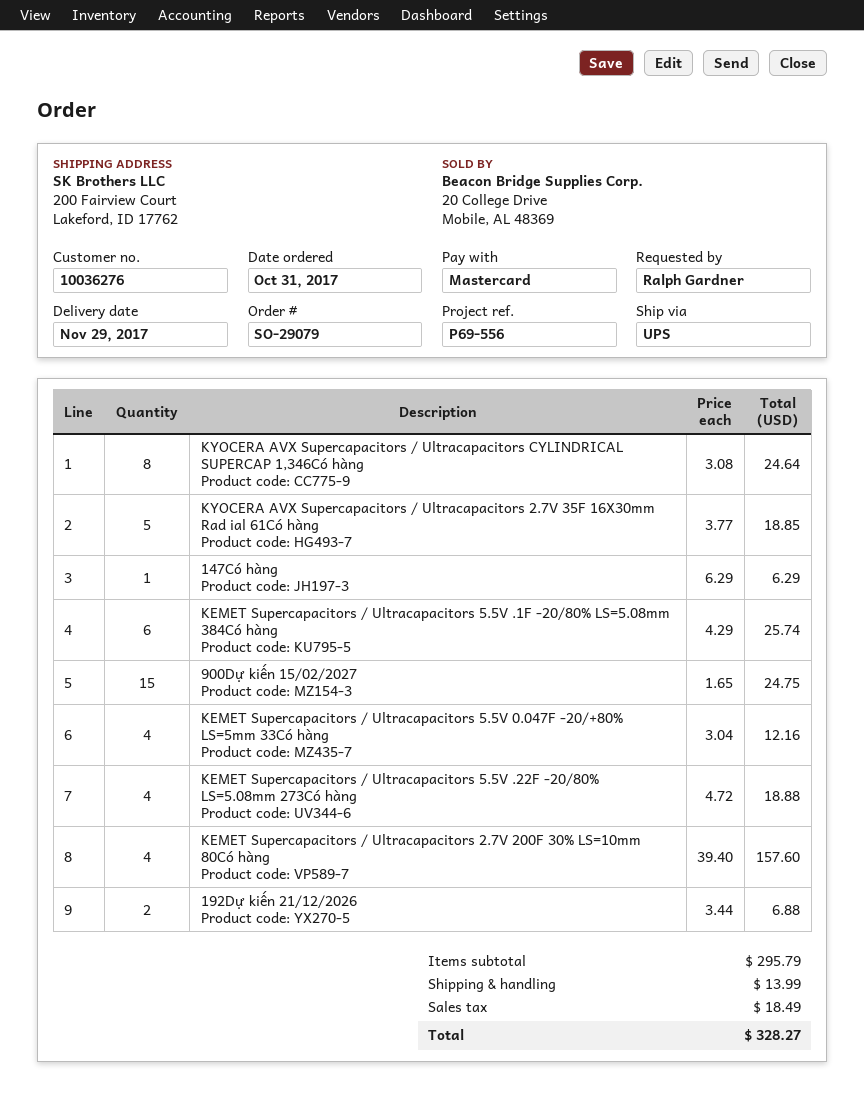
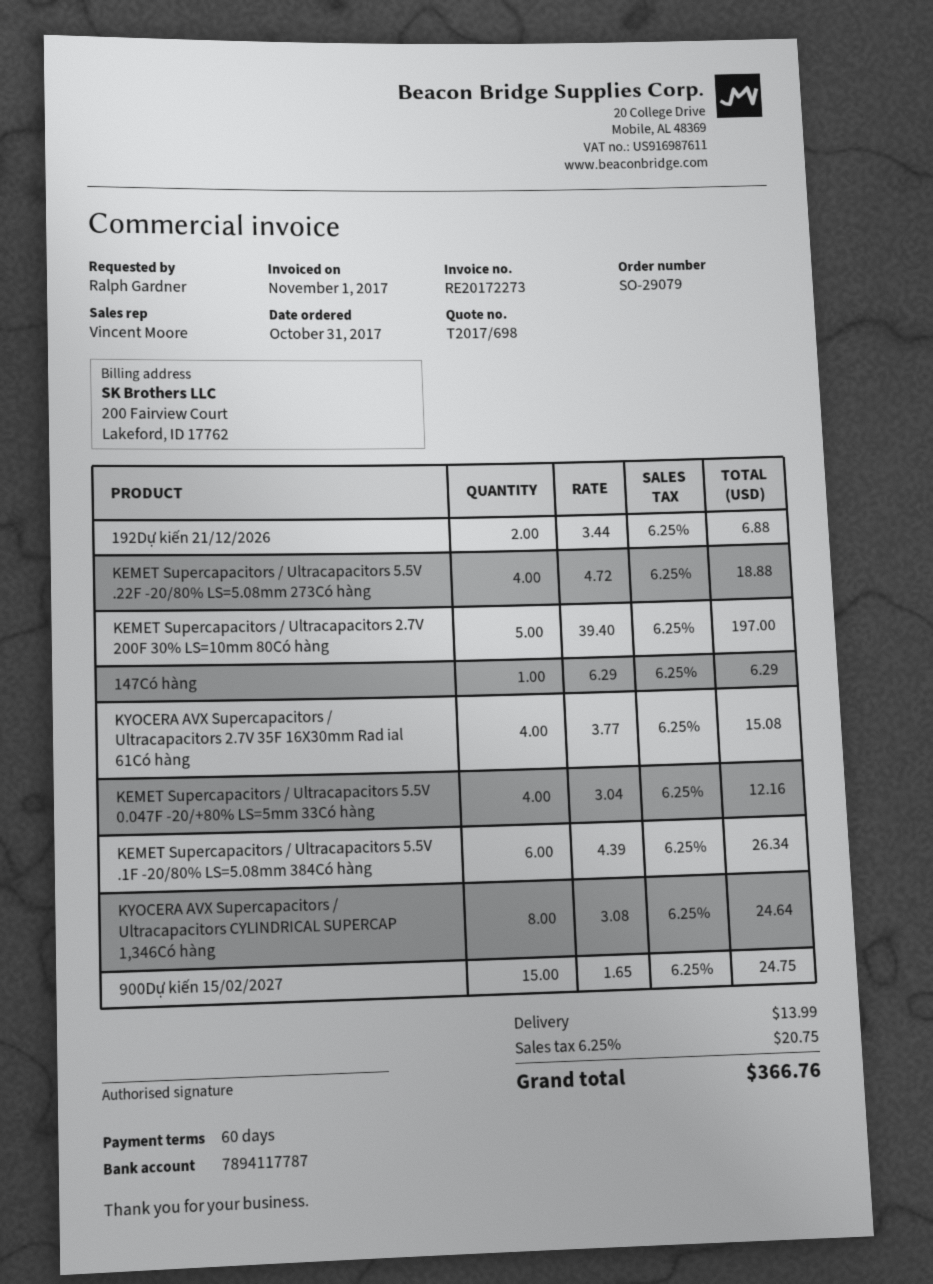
KYOCERA AVX Supercapacitors / Ultracapacitors 2.7V 35F 16X30mm Rad ial 61Có hàng: 5 x 3.77 = 18.85 -> 4 x 3.77 = 15.08
KEMET Supercapacitors / Ultracapacitors 5.5V .1F -20/80% LS=5.08mm 384Có hàng: 6 x 4.29 = 25.74 -> 6 x 4.39 = 26.34
KEMET Supercapacitors / Ultracapacitors 2.7V 200F 30% LS=10mm 80Có hàng: 4 x 39.40 = 157.60 -> 5 x 39.40 = 197.00
tax: 18.49 -> 20.75
total: 328.27 -> 366.76

